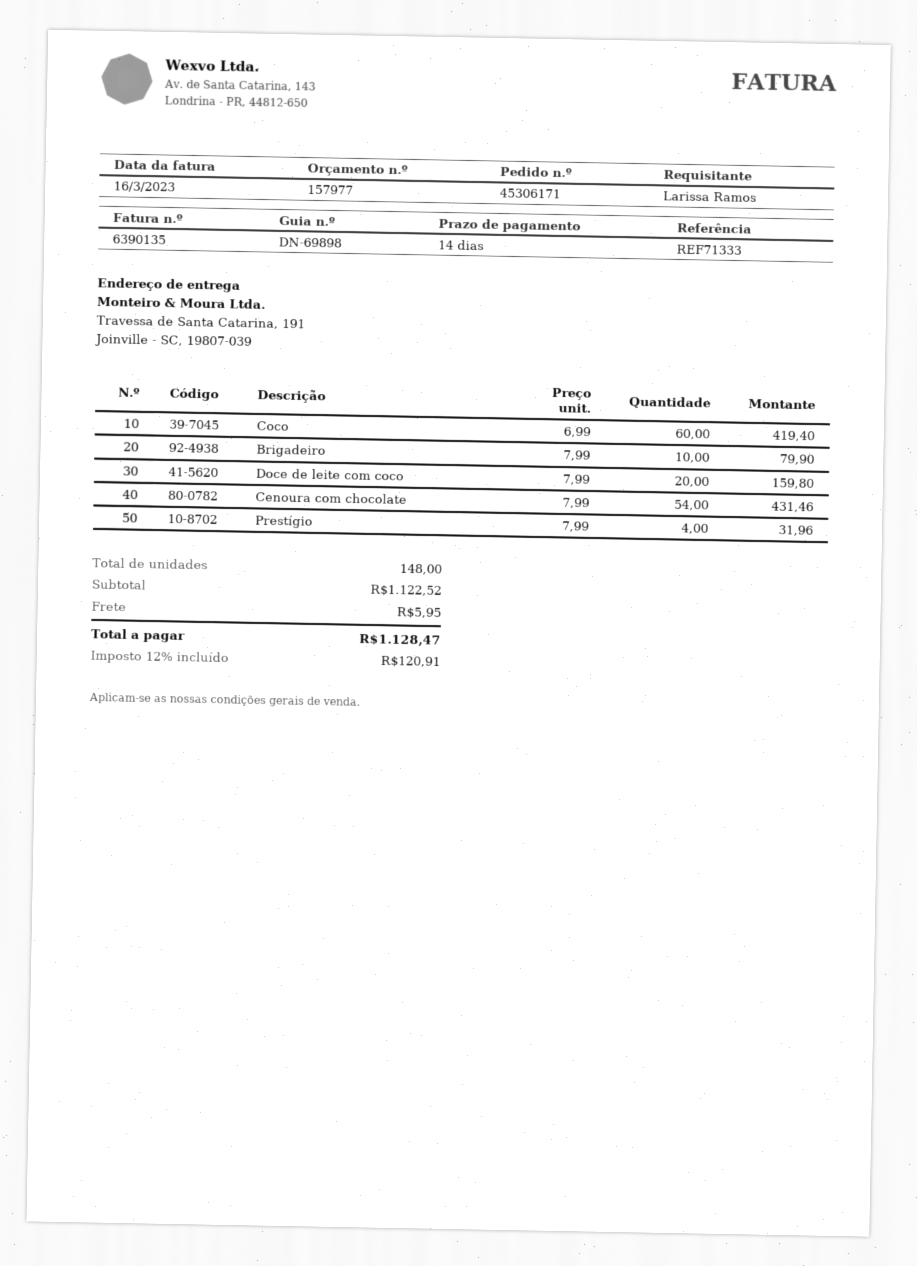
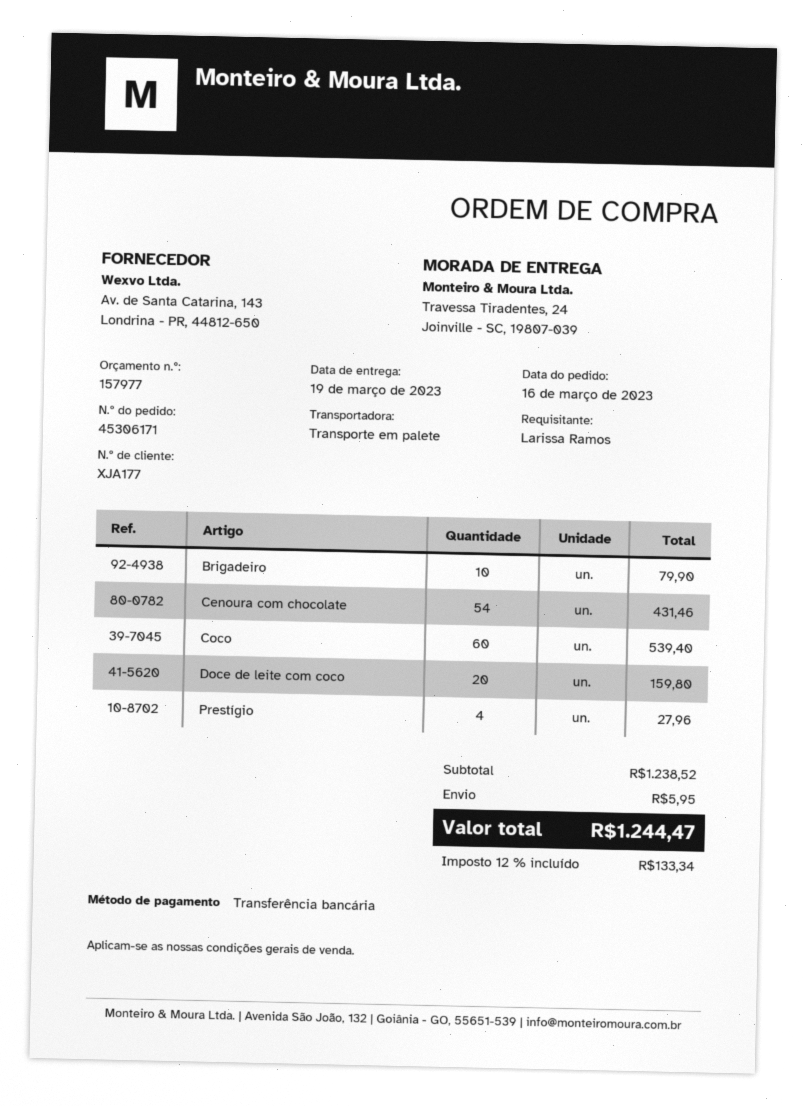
ship to: Travessa de Santa Catarina, 191, Joinville - SC, 19807-039 -> Travessa Tiradentes, 24, Joinville - SC, 19807-039
Coco: 60 for 419.40 -> 60 for 539.40
Prestígio: 4 for 31.96 -> 4 for 27.96
subtotal: 1122.52 -> 1238.52
tax: 12% = 120.91 -> 12% = 133.34
total: 1128.47 -> 1244.47

